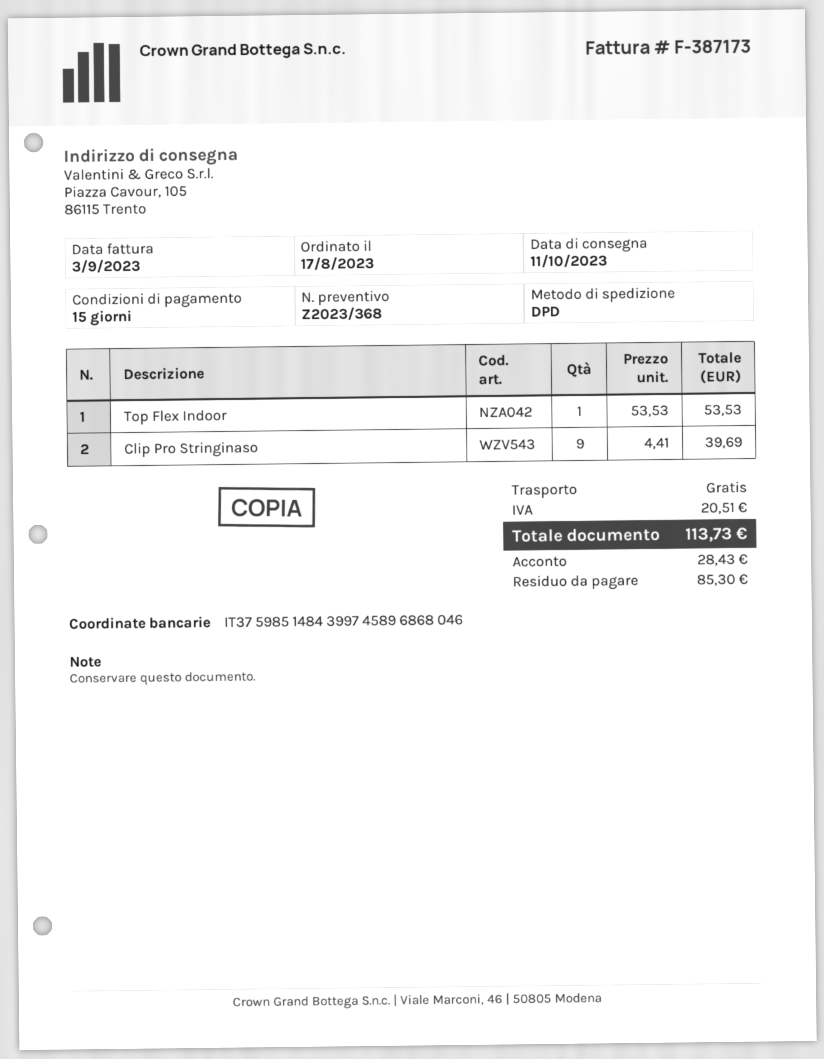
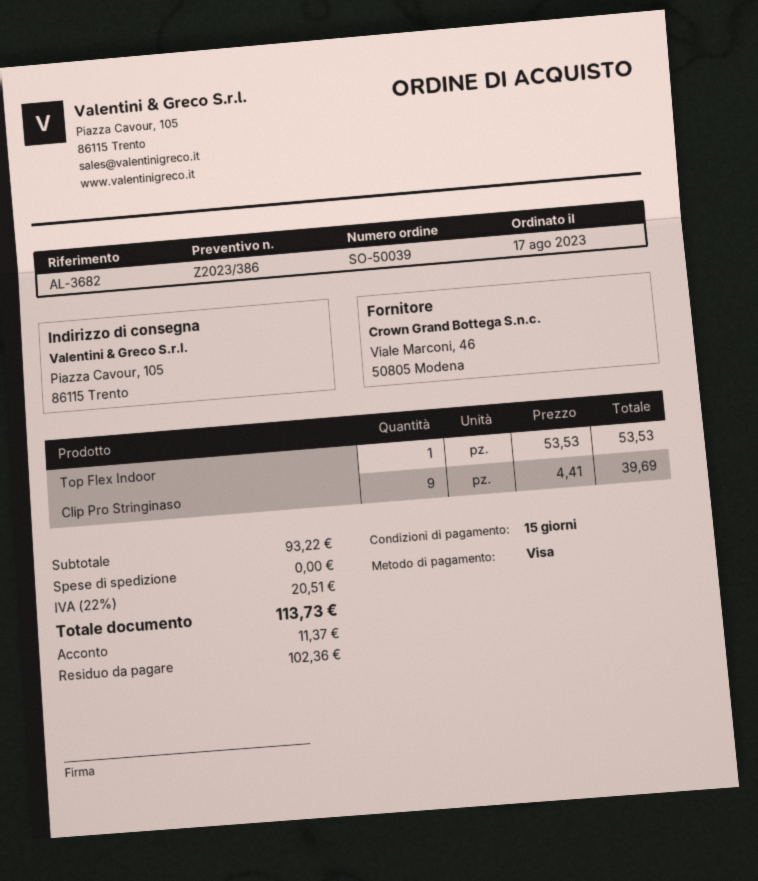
quote number: Z2023/368 -> Z2023/386
deposit: 28.43 -> 11.37
balance: 85.30 -> 102.36

